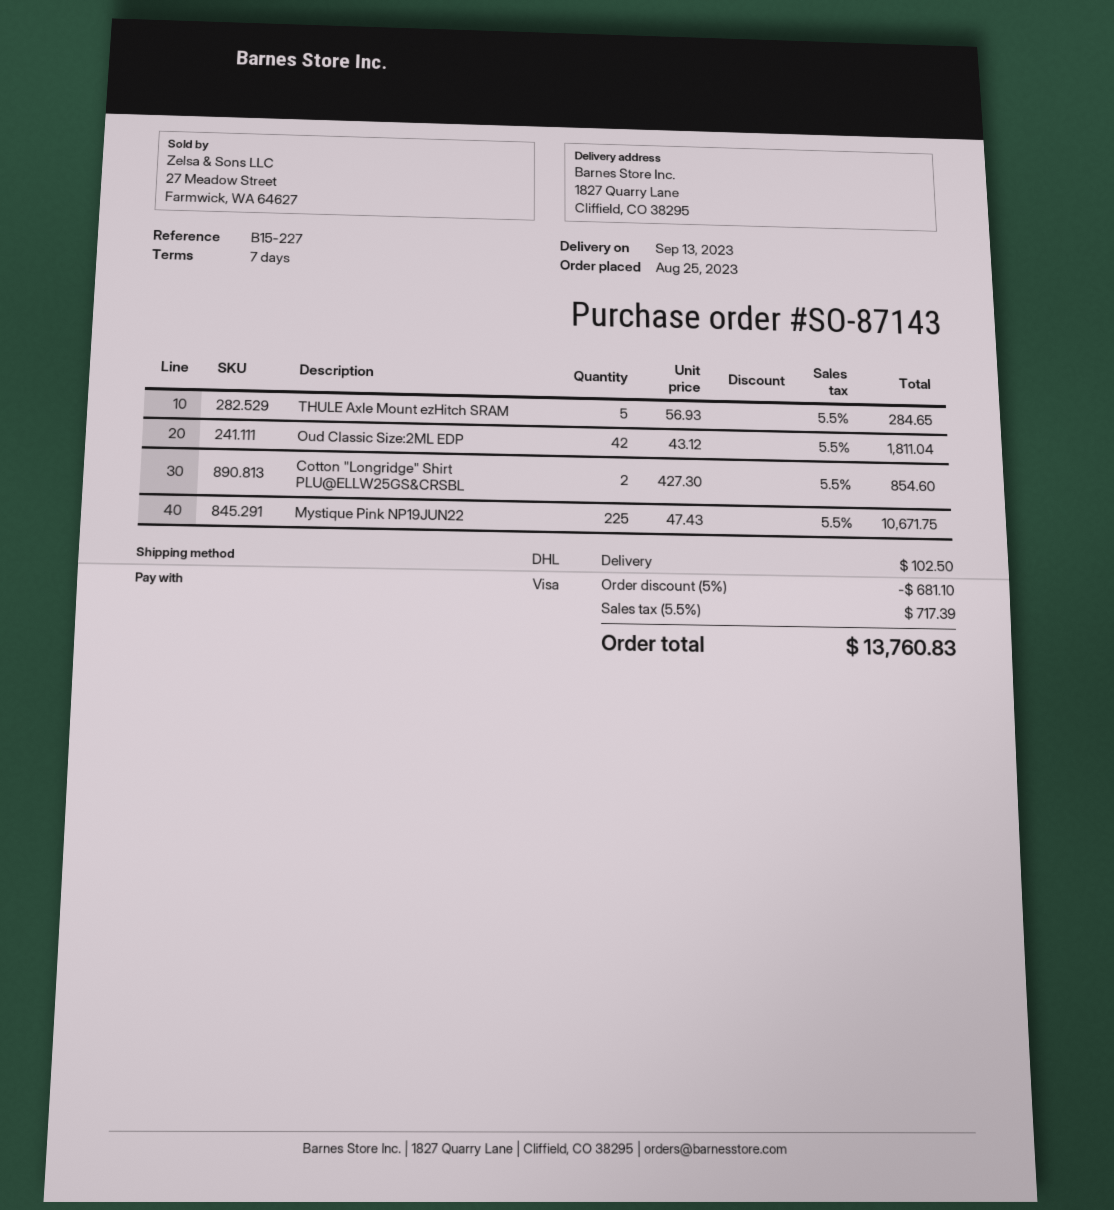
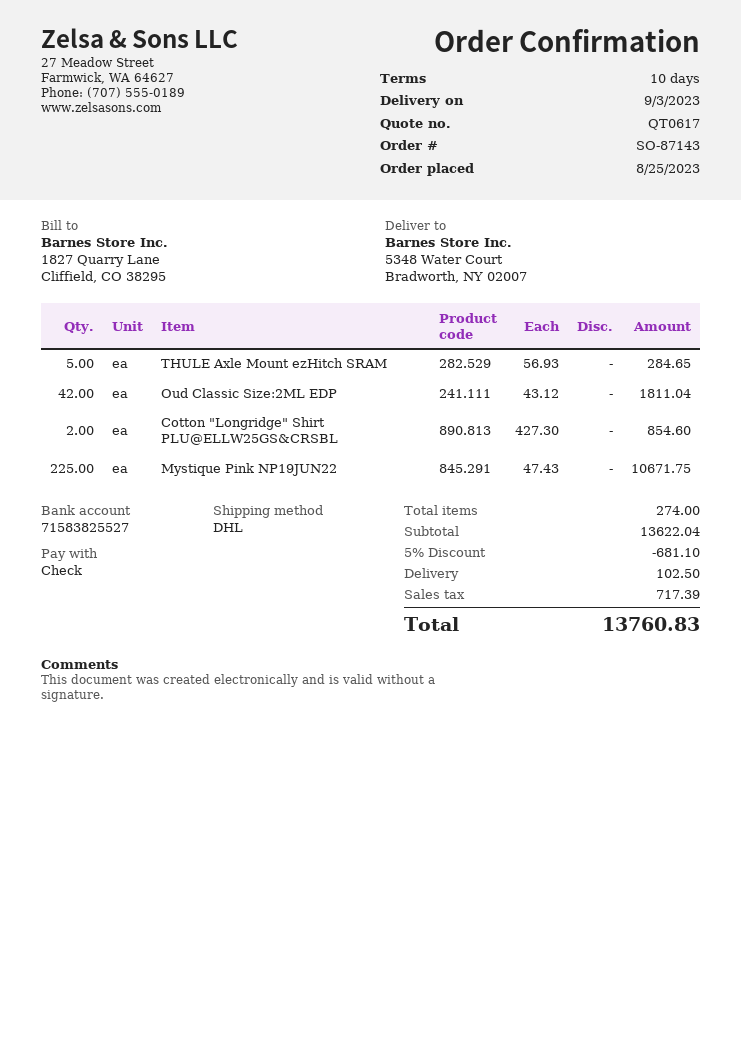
delivery date: 2023-09-13 -> 2023-09-03
payment terms: 7 days -> 10 days
payment method: Visa -> cheque
ship to: 1827 Quarry Lane, Cliffield, CO 38295 -> 5348 Water Court, Bradworth, NY 02007

